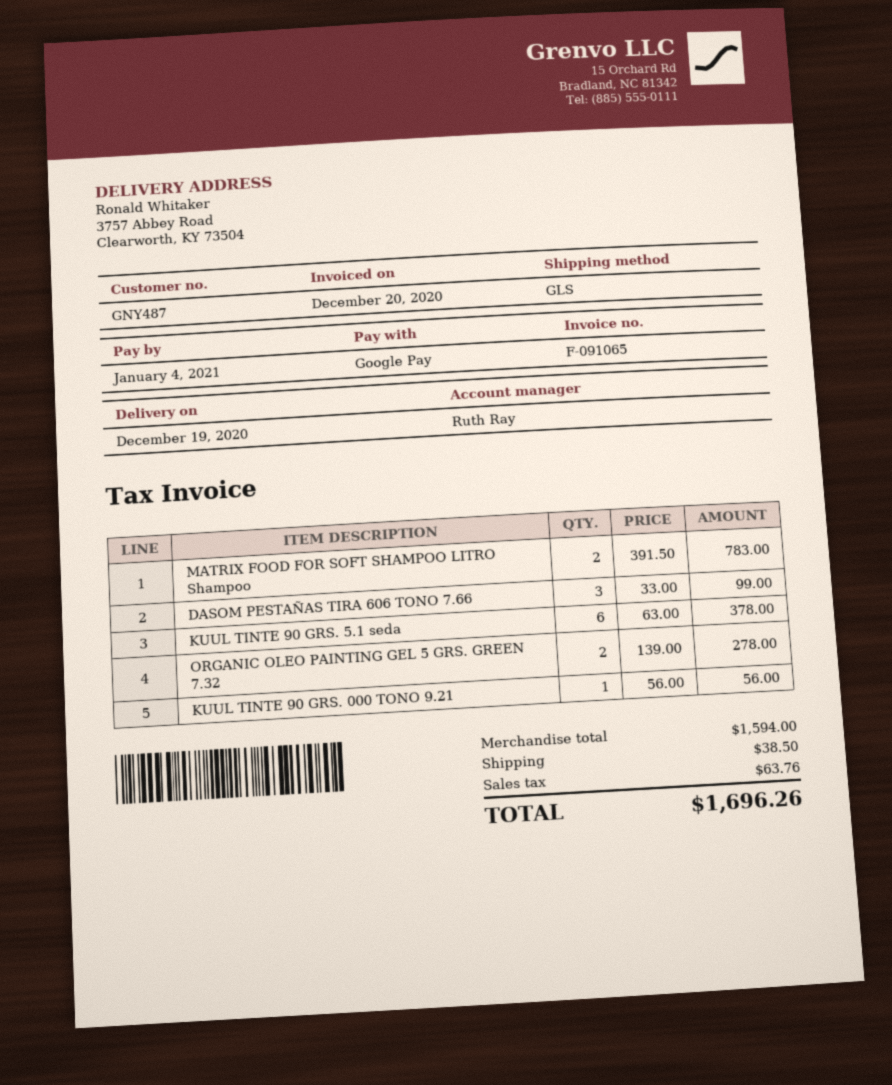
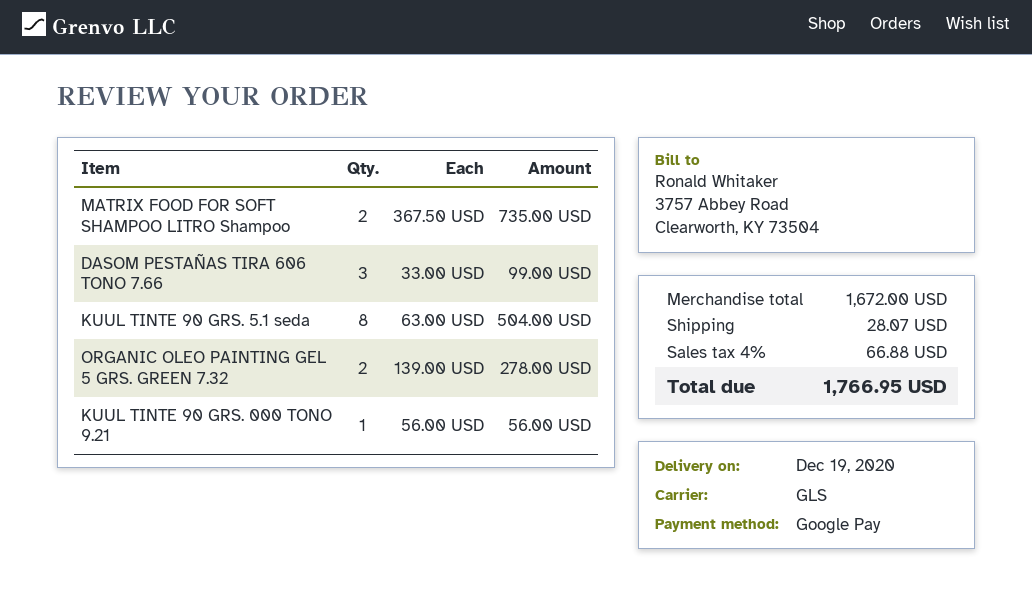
MATRIX FOOD FOR SOFT SHAMPOO LITRO Shampoo: 2 x 391.50 = 783.00 -> 2 x 367.50 = 735.00
KUUL TINTE 90 GRS. 5.1 seda: 6 x 63.00 = 378.00 -> 8 x 63.00 = 504.00
subtotal: 1594.00 -> 1672.00
shipping: 38.50 -> 28.07
tax: 63.76 -> 66.88
total: 1696.26 -> 1766.95

